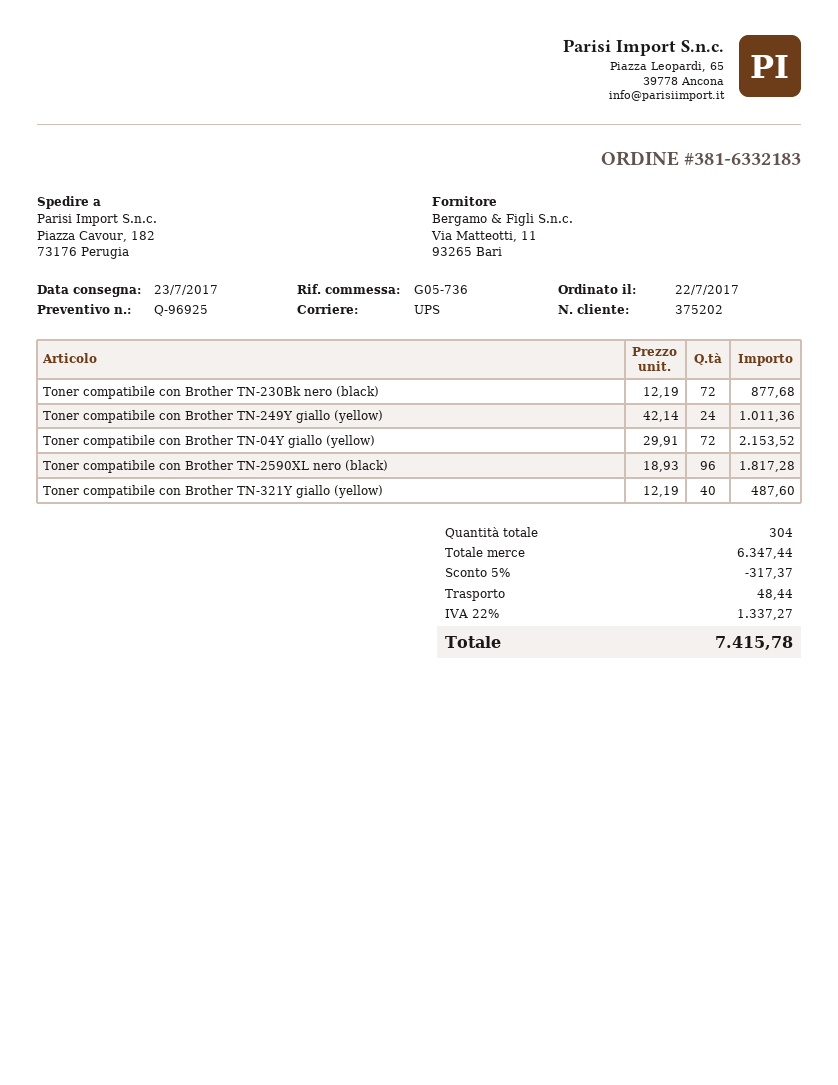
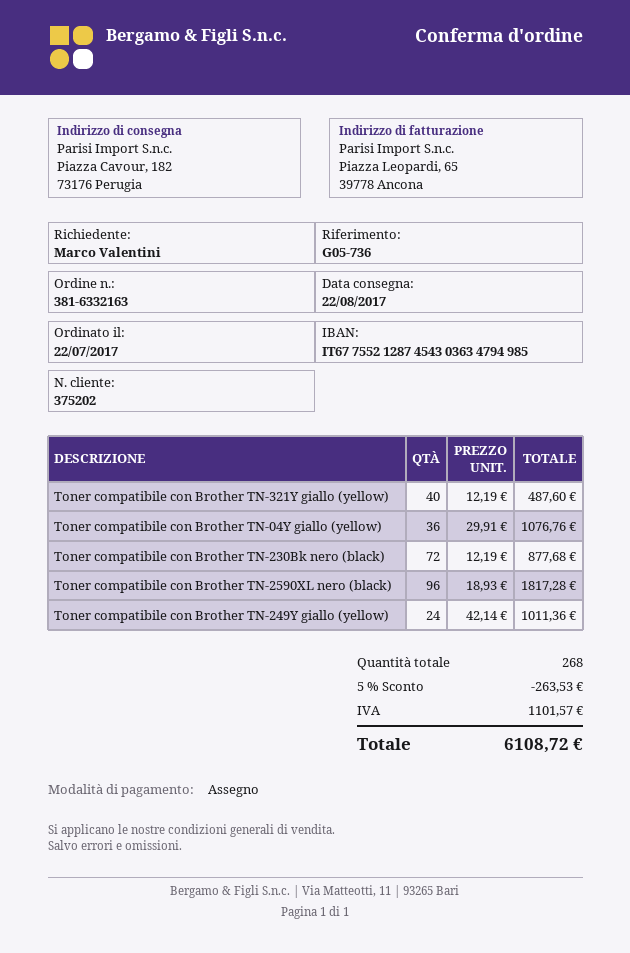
order number: 381-6332183 -> 381-6332163
delivery date: 2017-07-23 -> 2017-08-22
Toner compatibile con Brother TN-04Y giallo (yellow): 72 x 29.91 = 2153.52 -> 36 x 29.91 = 1076.76
total quantity: 304 -> 268
discount: 5% = 317.37 -> 5% = 263.53
shipping: 48.44 -> none
tax: 1337.27 -> 1101.57
total: 7415.78 -> 6108.72

